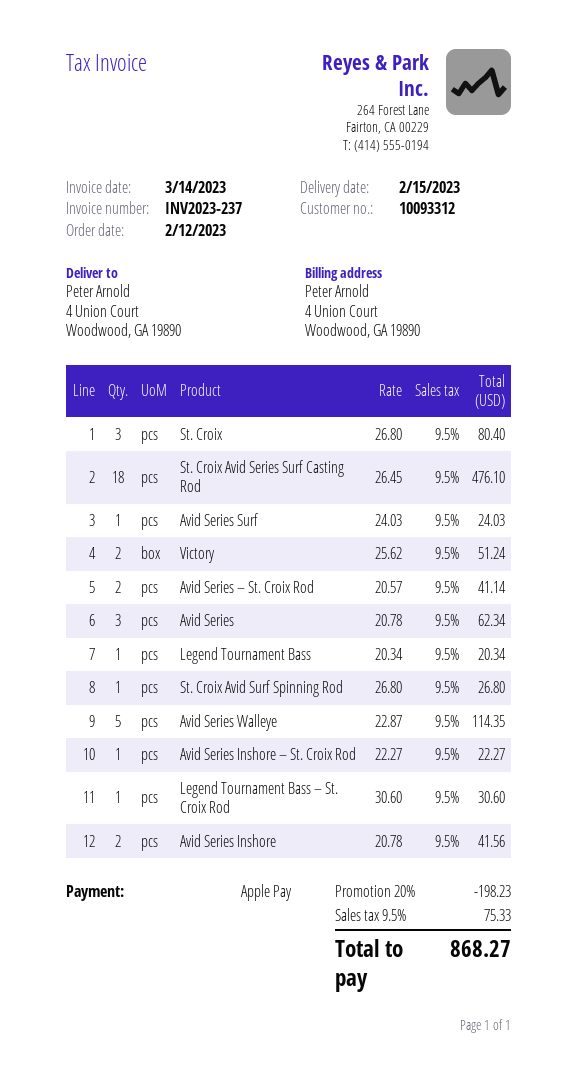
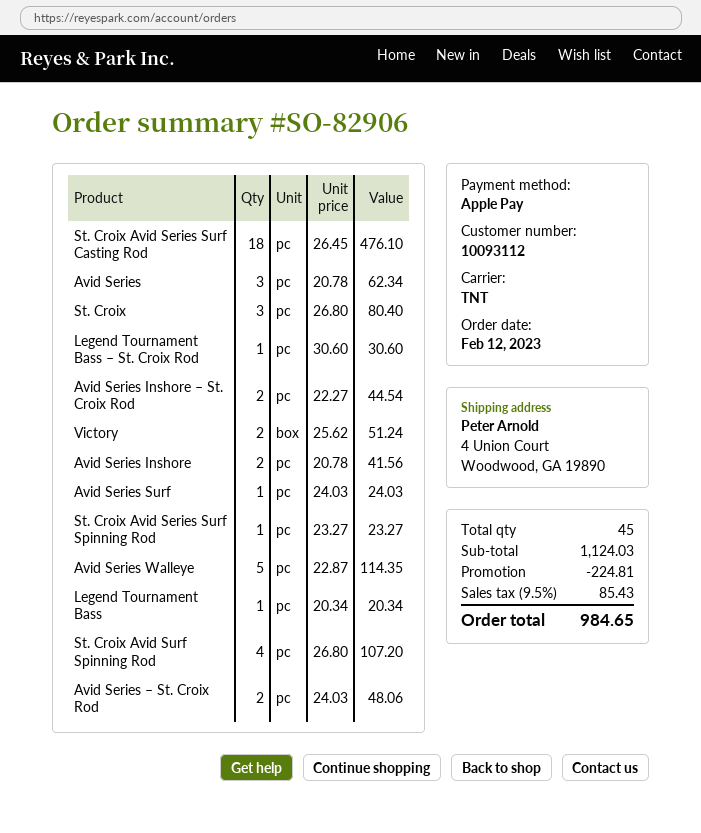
customer number: 10093312 -> 10093112
Avid Series – St. Croix Rod: 2 x 20.57 = 41.14 -> 2 x 24.03 = 48.06
St. Croix Avid Surf Spinning Rod: 1 x 26.80 = 26.80 -> 4 x 26.80 = 107.20
Avid Series Inshore – St. Croix Rod: 1 x 22.27 = 22.27 -> 2 x 22.27 = 44.54
St. Croix Avid Series Surf Spinning Rod: none -> 1 x 23.27 = 23.27
discount: 198.23 -> 224.81
tax: 9.5% = 75.33 -> 9.5% = 85.43
total: 868.27 -> 984.65

